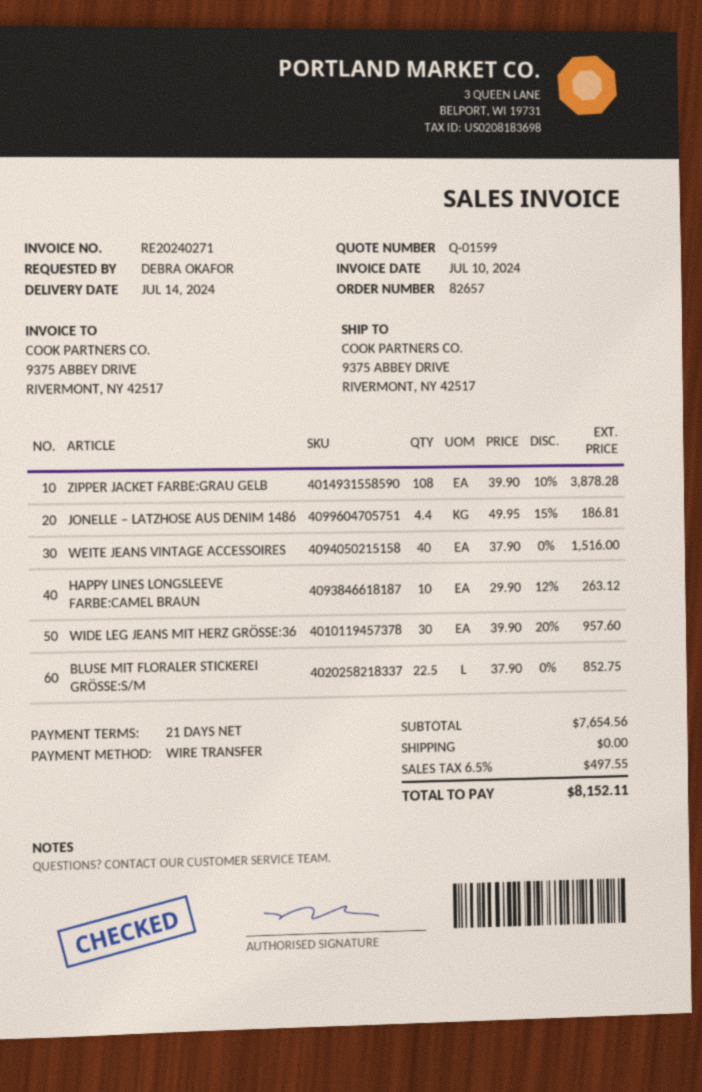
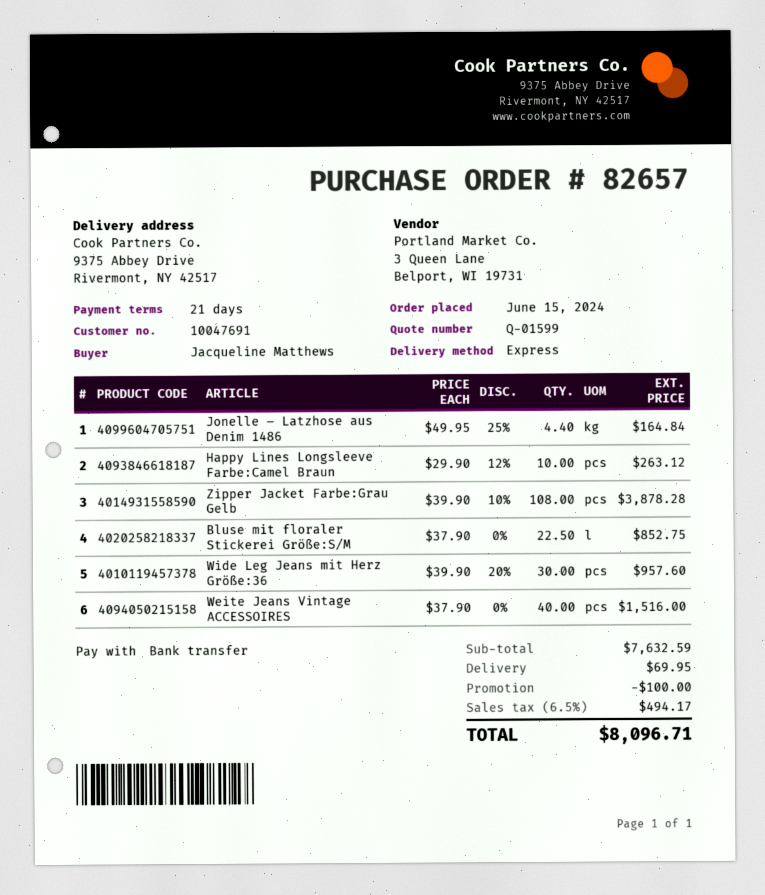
ordered by: DEBRA OKAFOR -> Jacqueline Matthews
JONELLE – LATZHOSE AUS DENIM 1486: 4.4 x 49.95 - 15% = 186.81 -> 4.4 x 49.95 - 25% = 164.84
subtotal: 7654.56 -> 7632.59
discount: none -> 100.00
shipping: 0.00 -> 69.95
tax: 6.5% = 497.55 -> 6.5% = 494.17
total: 8152.11 -> 8096.71

